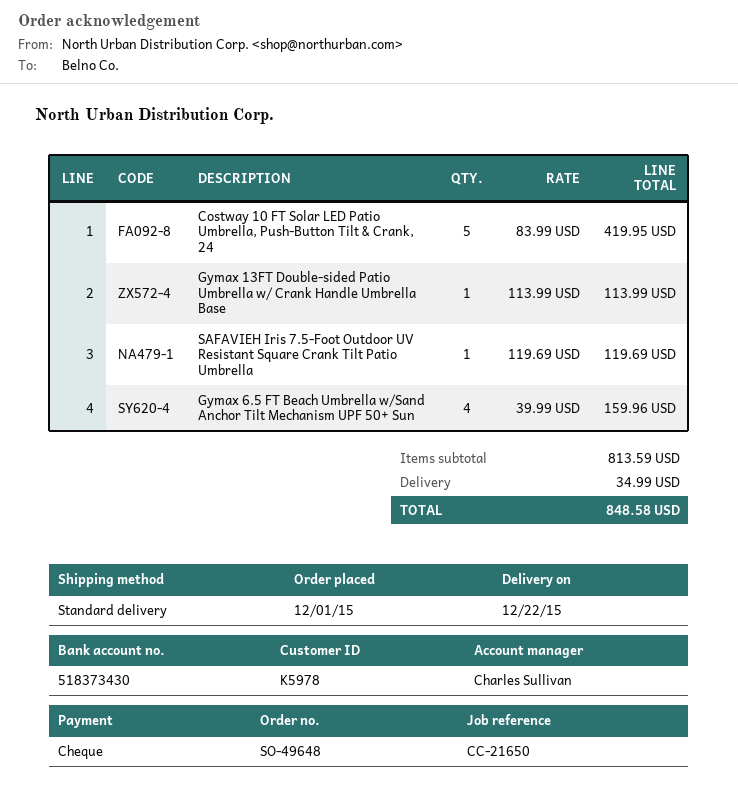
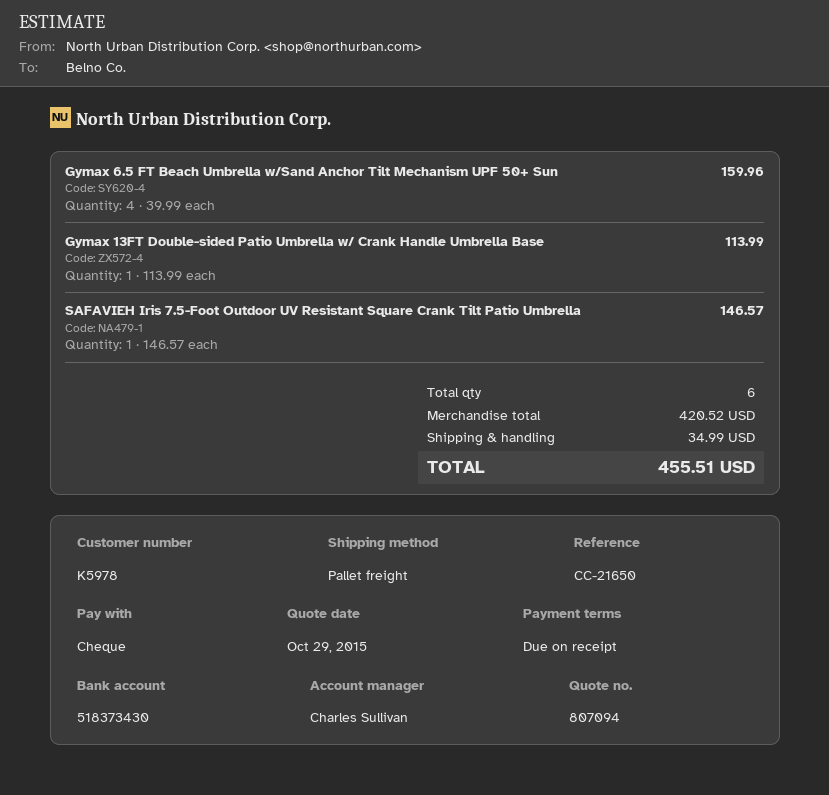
shipping method: standard -> pallet freight
Costway 10 FT Solar LED Patio Umbrella, Push-Button Tilt & Crank, 24: 5 x 83.99 = 419.95 -> none
SAFAVIEH Iris 7.5-Foot Outdoor UV Resistant Square Crank Tilt Patio Umbrella: 1 x 119.69 = 119.69 -> 1 x 146.57 = 146.57
subtotal: 813.59 -> 420.52
total: 848.58 -> 455.51

